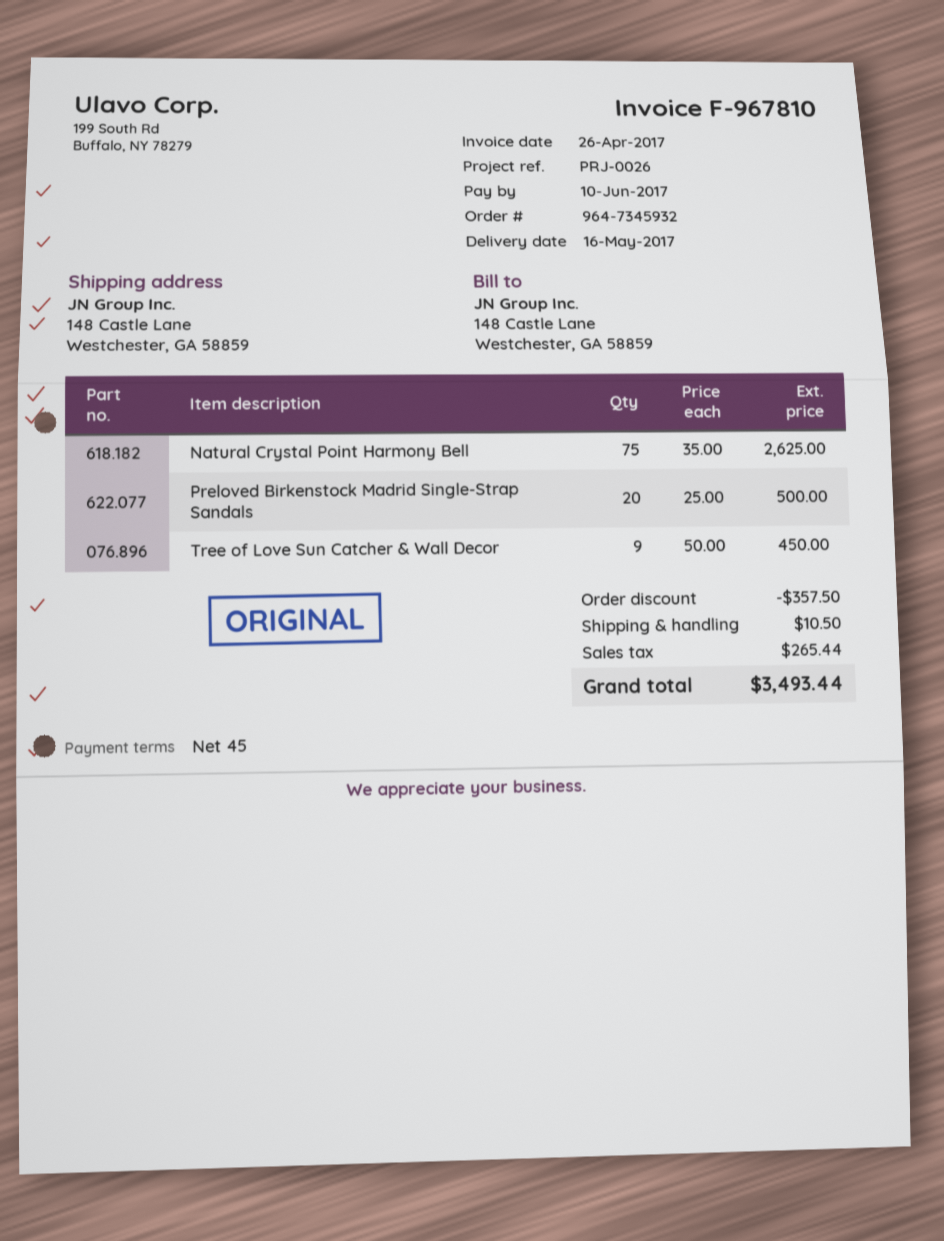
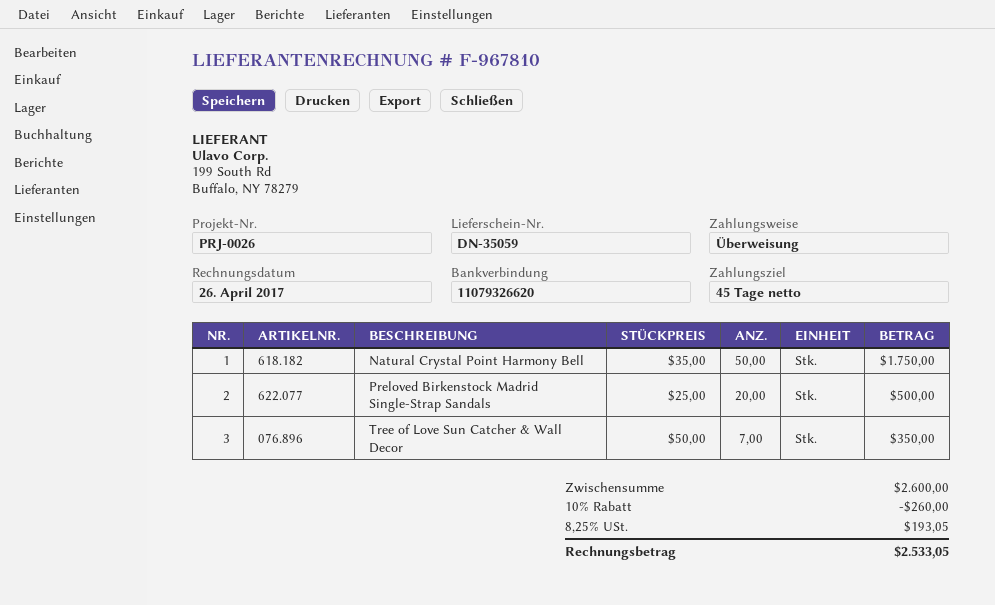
Natural Crystal Point Harmony Bell: 75 x 35.00 = 2625.00 -> 50 x 35.00 = 1750.00
Tree of Love Sun Catcher & Wall Decor: 9 x 50.00 = 450.00 -> 7 x 50.00 = 350.00
discount: 357.50 -> 260.00
shipping: 10.50 -> none
tax: 265.44 -> 193.05
total: 3493.44 -> 2533.05

